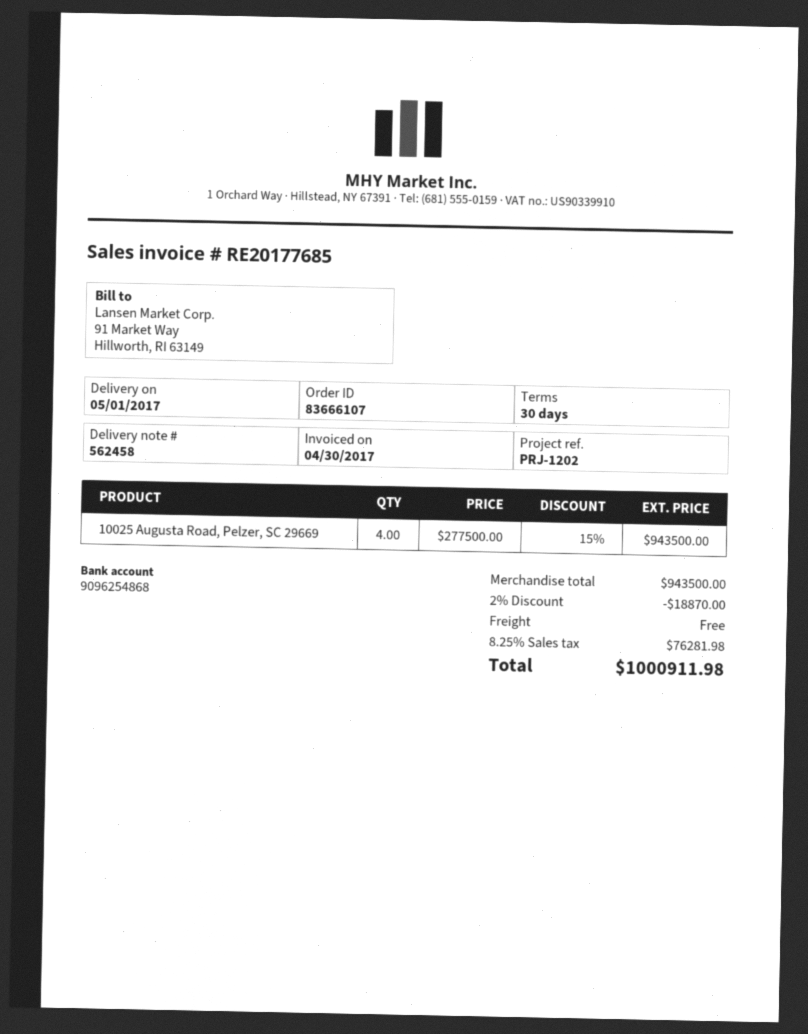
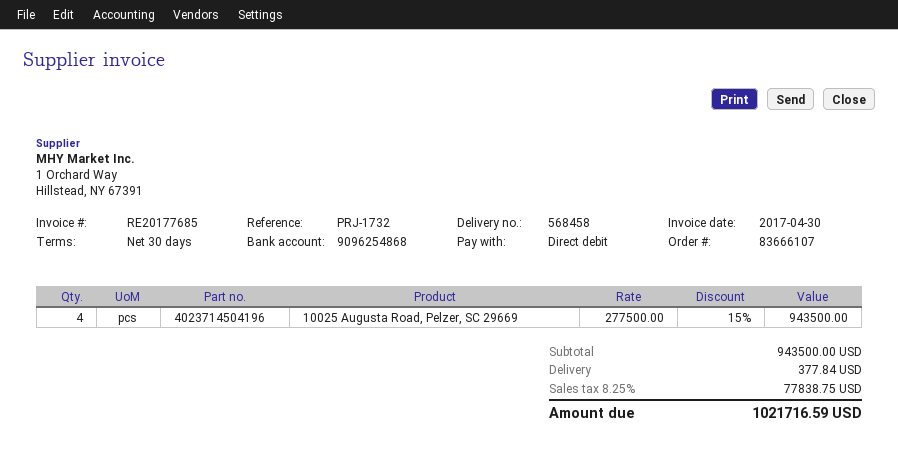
delivery note number: 562458 -> 568458
reference: PRJ-1202 -> PRJ-1732
discount: 2% = 18870.00 -> none
shipping: 0.00 -> 377.84
tax: 8.25% = 76281.98 -> 8.25% = 77838.75
total: 1000911.98 -> 1021716.59

